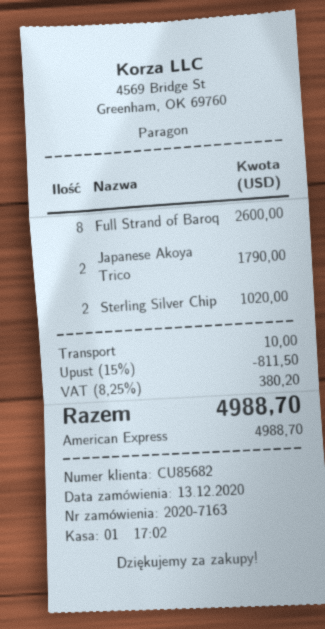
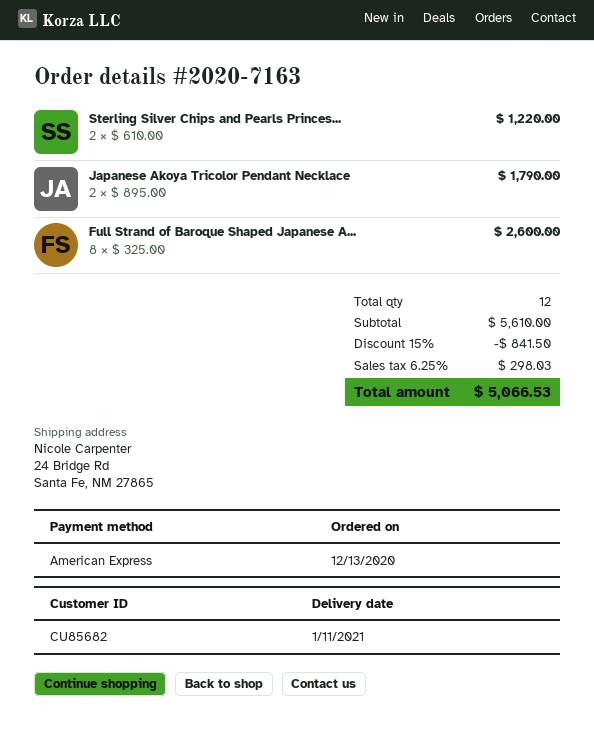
Sterling Silver Chip: 2 for 1020.00 -> 2 for 1220.00
discount: 15% = 811.50 -> 15% = 841.50
shipping: 10.00 -> none
tax: 8.25% = 380.20 -> 6.25% = 298.03
total: 4988.70 -> 5066.53

